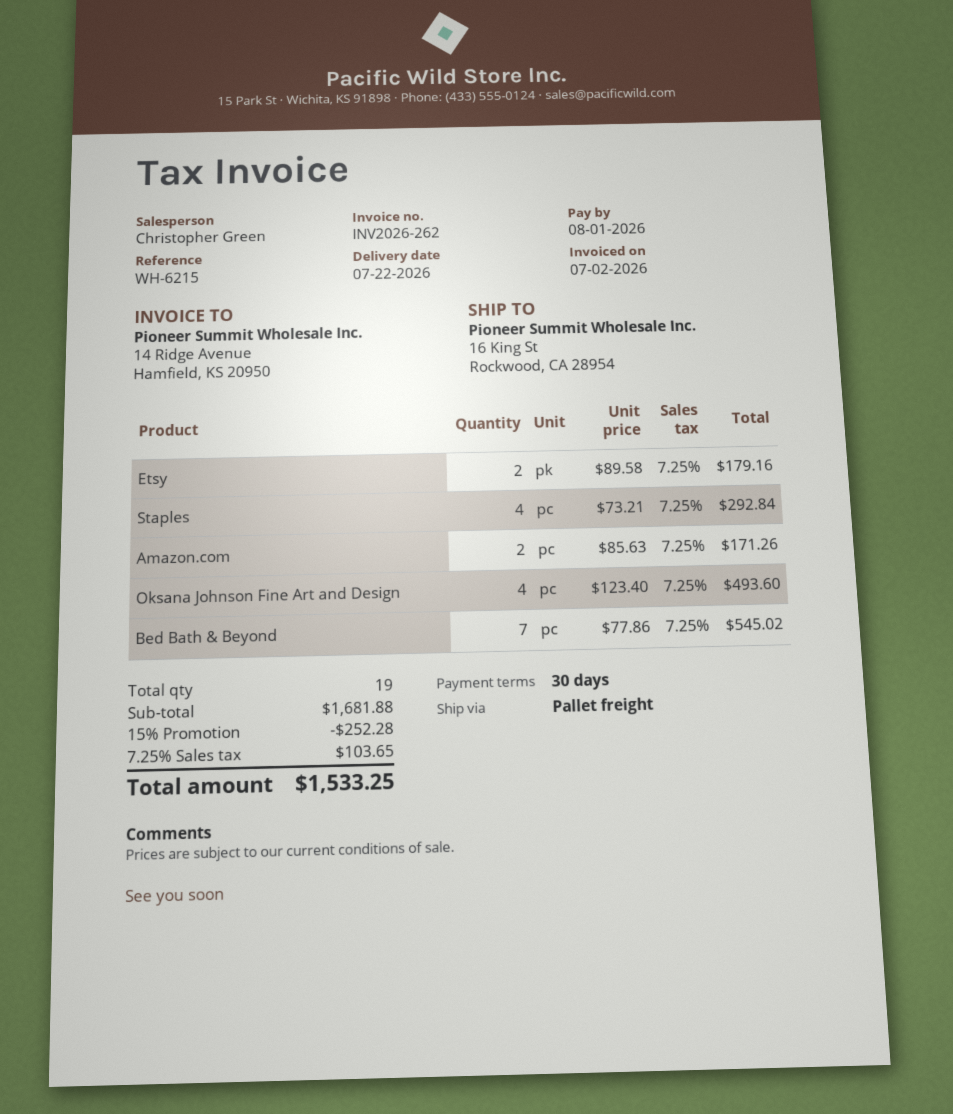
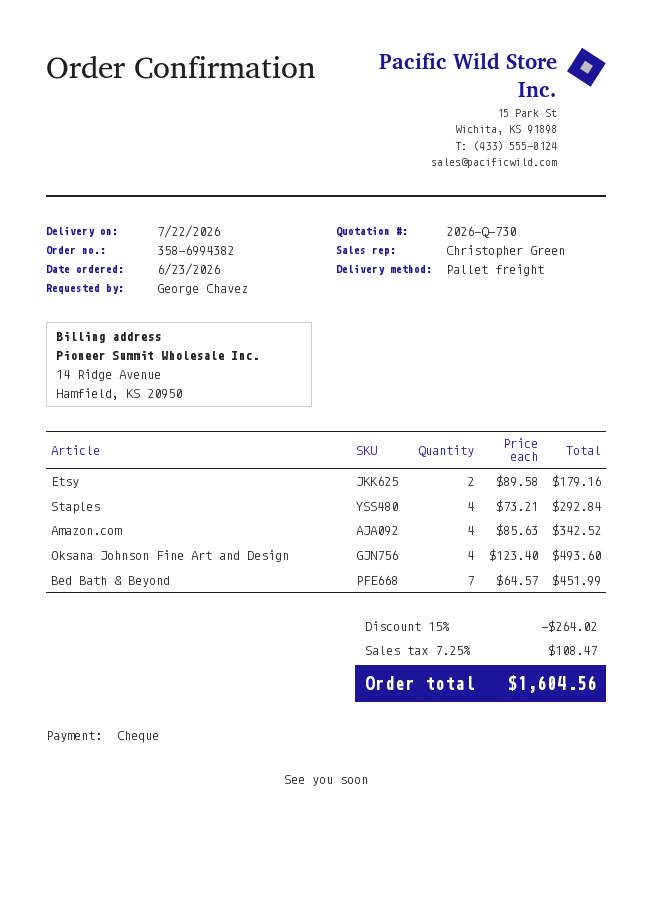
Amazon.com: 2 x 85.63 = 171.26 -> 4 x 85.63 = 342.52
Bed Bath & Beyond: 7 x 77.86 = 545.02 -> 7 x 64.57 = 451.99
discount: 15% = 252.28 -> 15% = 264.02
tax: 7.25% = 103.65 -> 7.25% = 108.47
total: 1533.25 -> 1604.56

